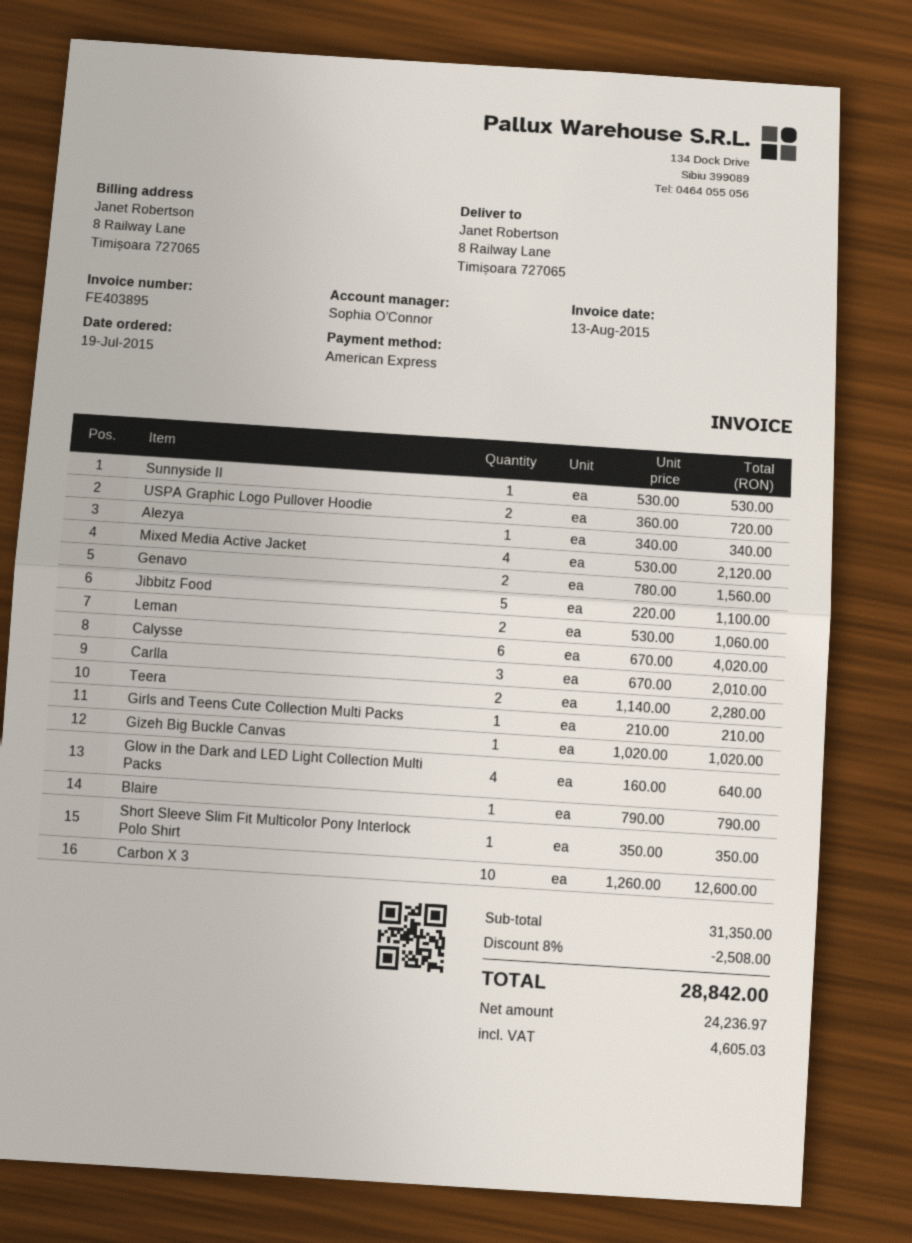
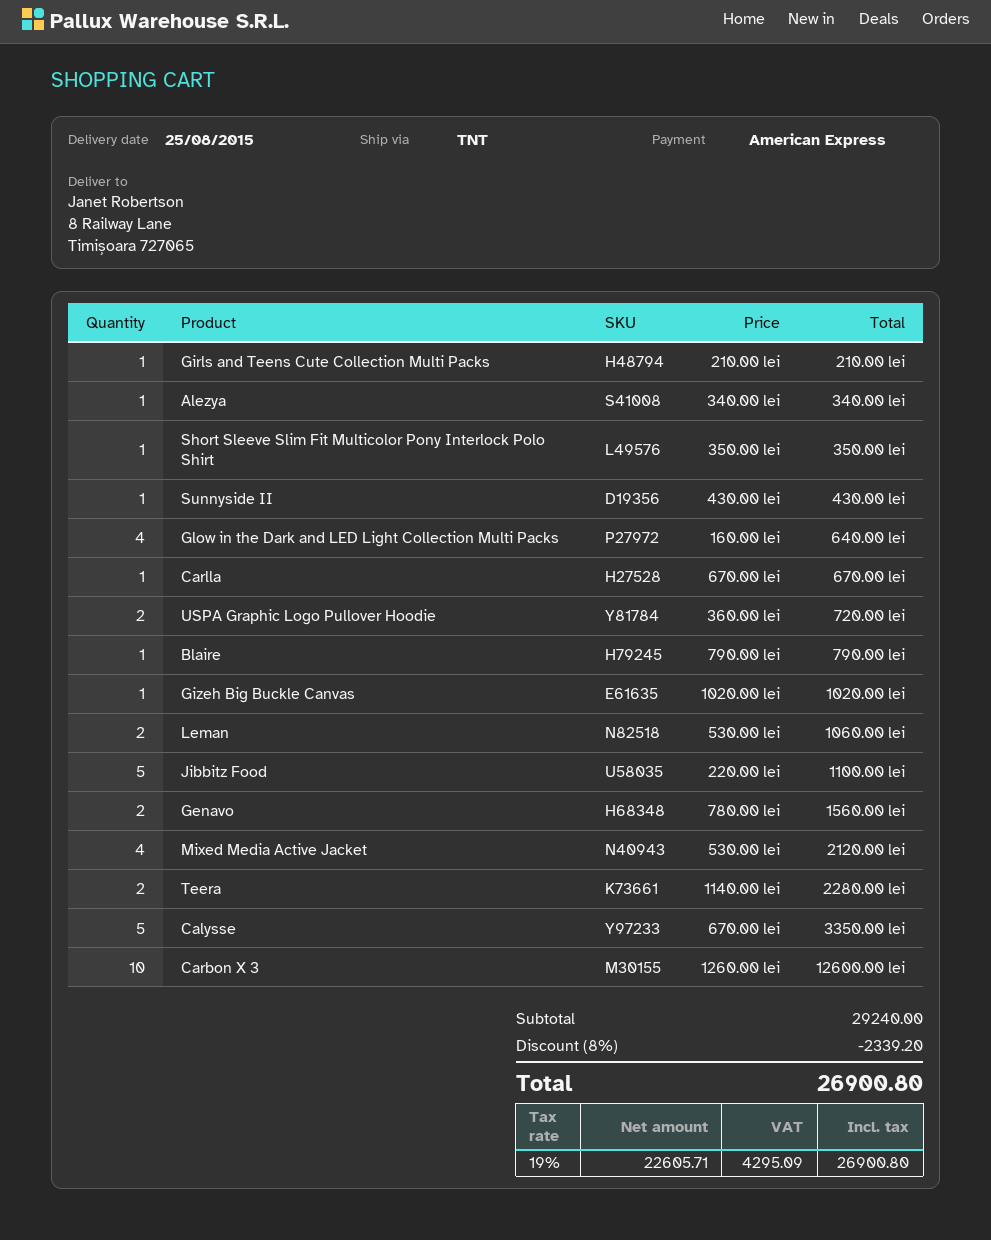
Sunnyside II: 1 x 530.00 = 530.00 -> 1 x 430.00 = 430.00
Calysse: 6 x 670.00 = 4020.00 -> 5 x 670.00 = 3350.00
Carlla: 3 x 670.00 = 2010.00 -> 1 x 670.00 = 670.00
subtotal: 31350.00 -> 29240.00
discount: 8% = 2508.00 -> 8% = 2339.20
net: 24236.97 -> 22605.71
tax: 4605.03 -> 4295.09
total: 28842.00 -> 26900.80

